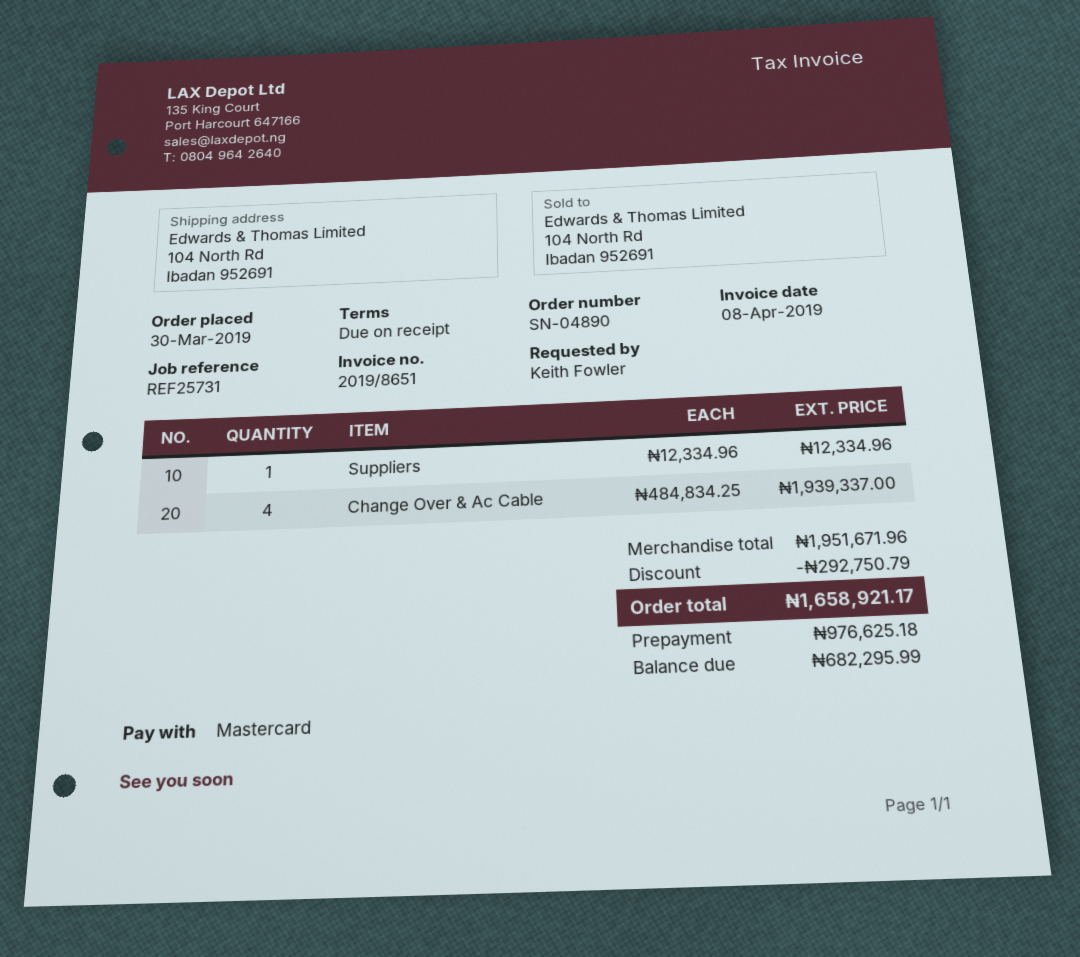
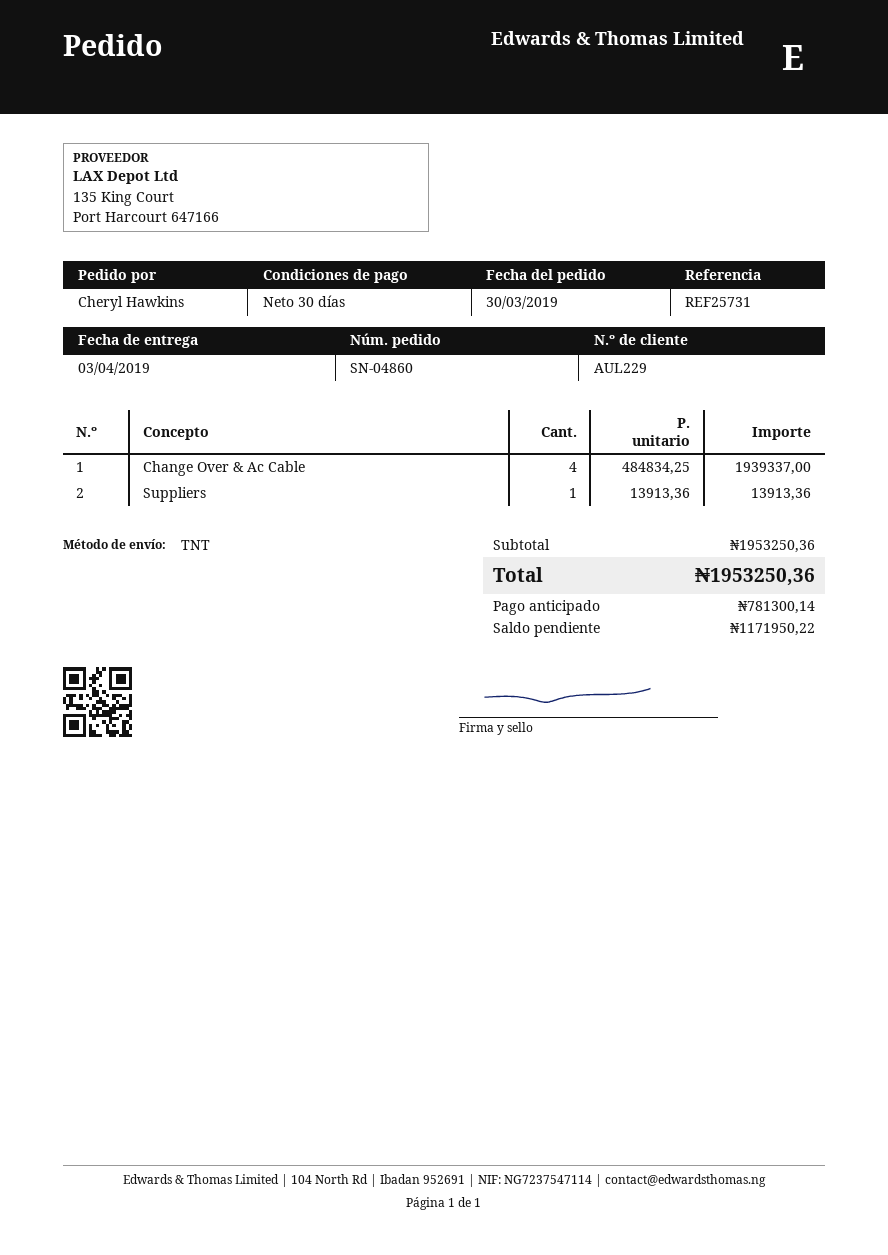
order number: SN-04890 -> SN-04860
payment terms: on receipt -> 30 days
ordered by: Keith Fowler -> Cheryl Hawkins
Suppliers: 1 x 12334.96 = 12334.96 -> 1 x 13913.36 = 13913.36
subtotal: 1951671.96 -> 1953250.36
discount: 292750.79 -> none
total: 1658921.17 -> 1953250.36
deposit: 976625.18 -> 781300.14
balance: 682295.99 -> 1171950.22

